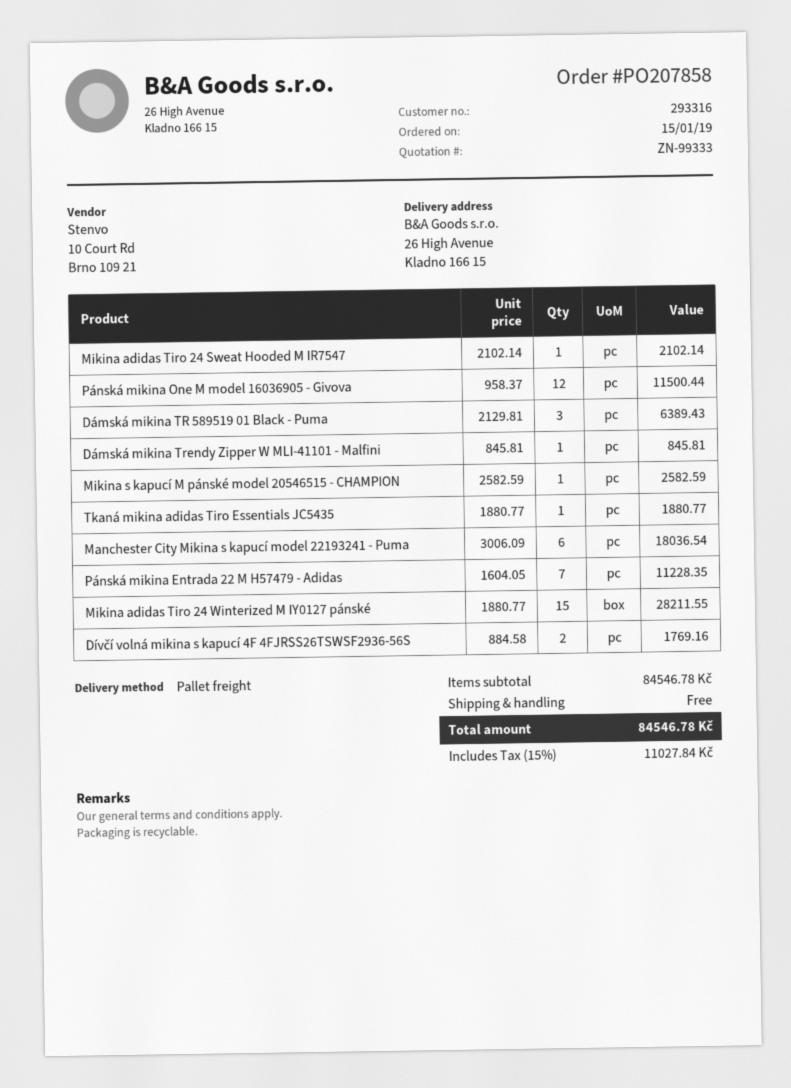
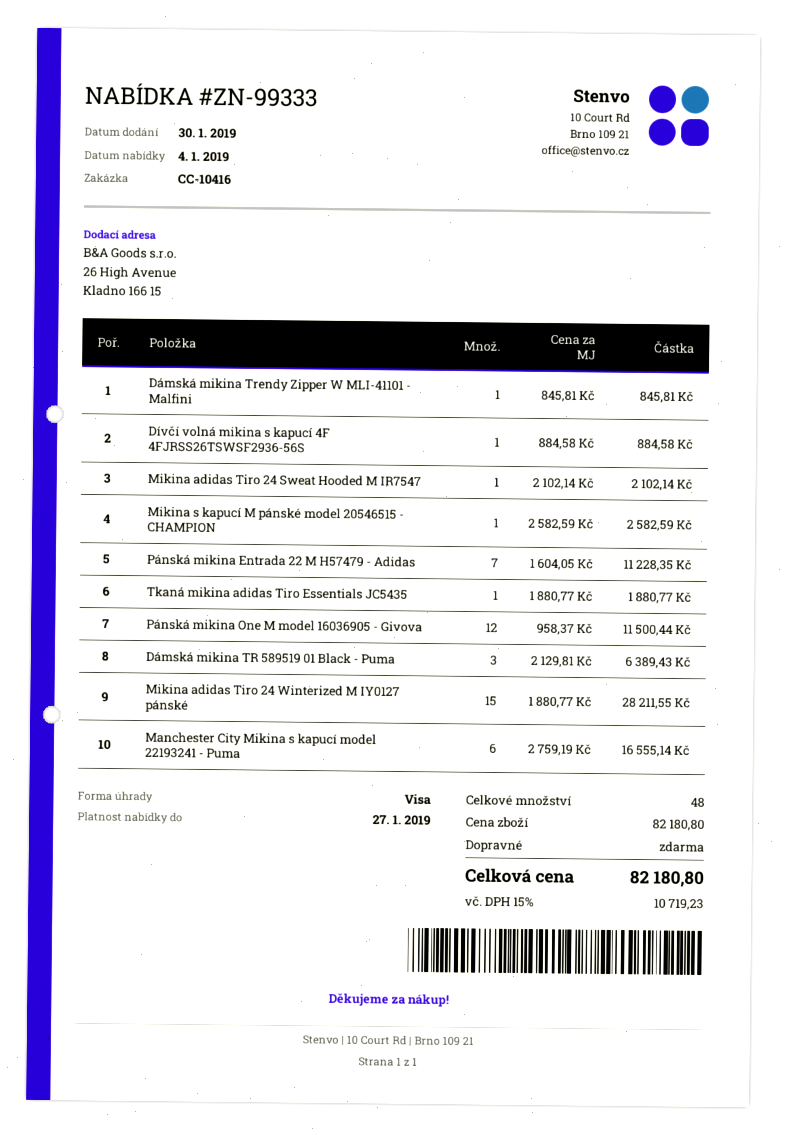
Manchester City Mikina s kapucí model 22193241 - Puma: 6 x 3006.09 = 18036.54 -> 6 x 2759.19 = 16555.14
Dívčí volná mikina s kapucí 4F 4FJRSS26TSWSF2936-56S: 2 x 884.58 = 1769.16 -> 1 x 884.58 = 884.58
subtotal: 84546.78 -> 82180.80
tax: 15% = 11027.84 -> 15% = 10719.23
total: 84546.78 -> 82180.80

